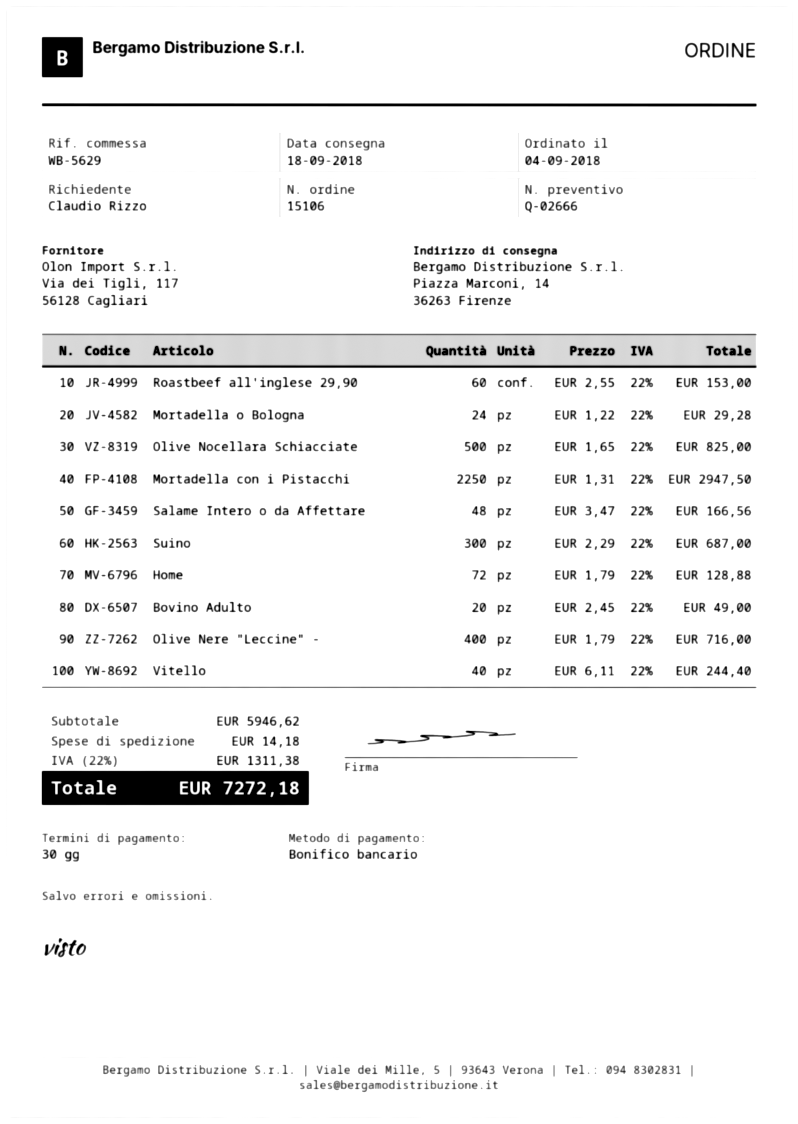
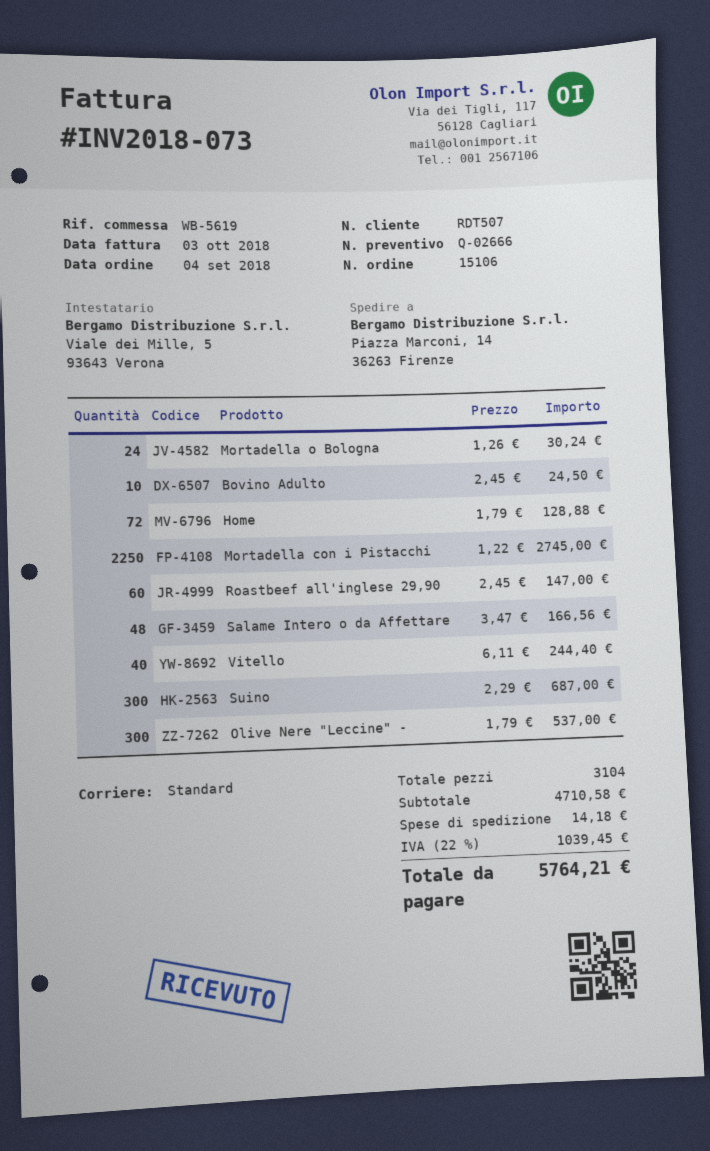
reference: WB-5629 -> WB-5619
Roastbeef all'inglese 29,90: 60 x 2.55 = 153.00 -> 60 x 2.45 = 147.00
Mortadella o Bologna: 24 x 1.22 = 29.28 -> 24 x 1.26 = 30.24
Olive Nocellara Schiacciate: 500 x 1.65 = 825.00 -> none
Mortadella con i Pistacchi: 2250 x 1.31 = 2947.50 -> 2250 x 1.22 = 2745.00
Bovino Adulto: 20 x 2.45 = 49.00 -> 10 x 2.45 = 24.50
Olive Nere "Leccine" -: 400 x 1.79 = 716.00 -> 300 x 1.79 = 537.00
subtotal: 5946.62 -> 4710.58
tax: 22% = 1311.38 -> 22% = 1039.45
total: 7272.18 -> 5764.21

